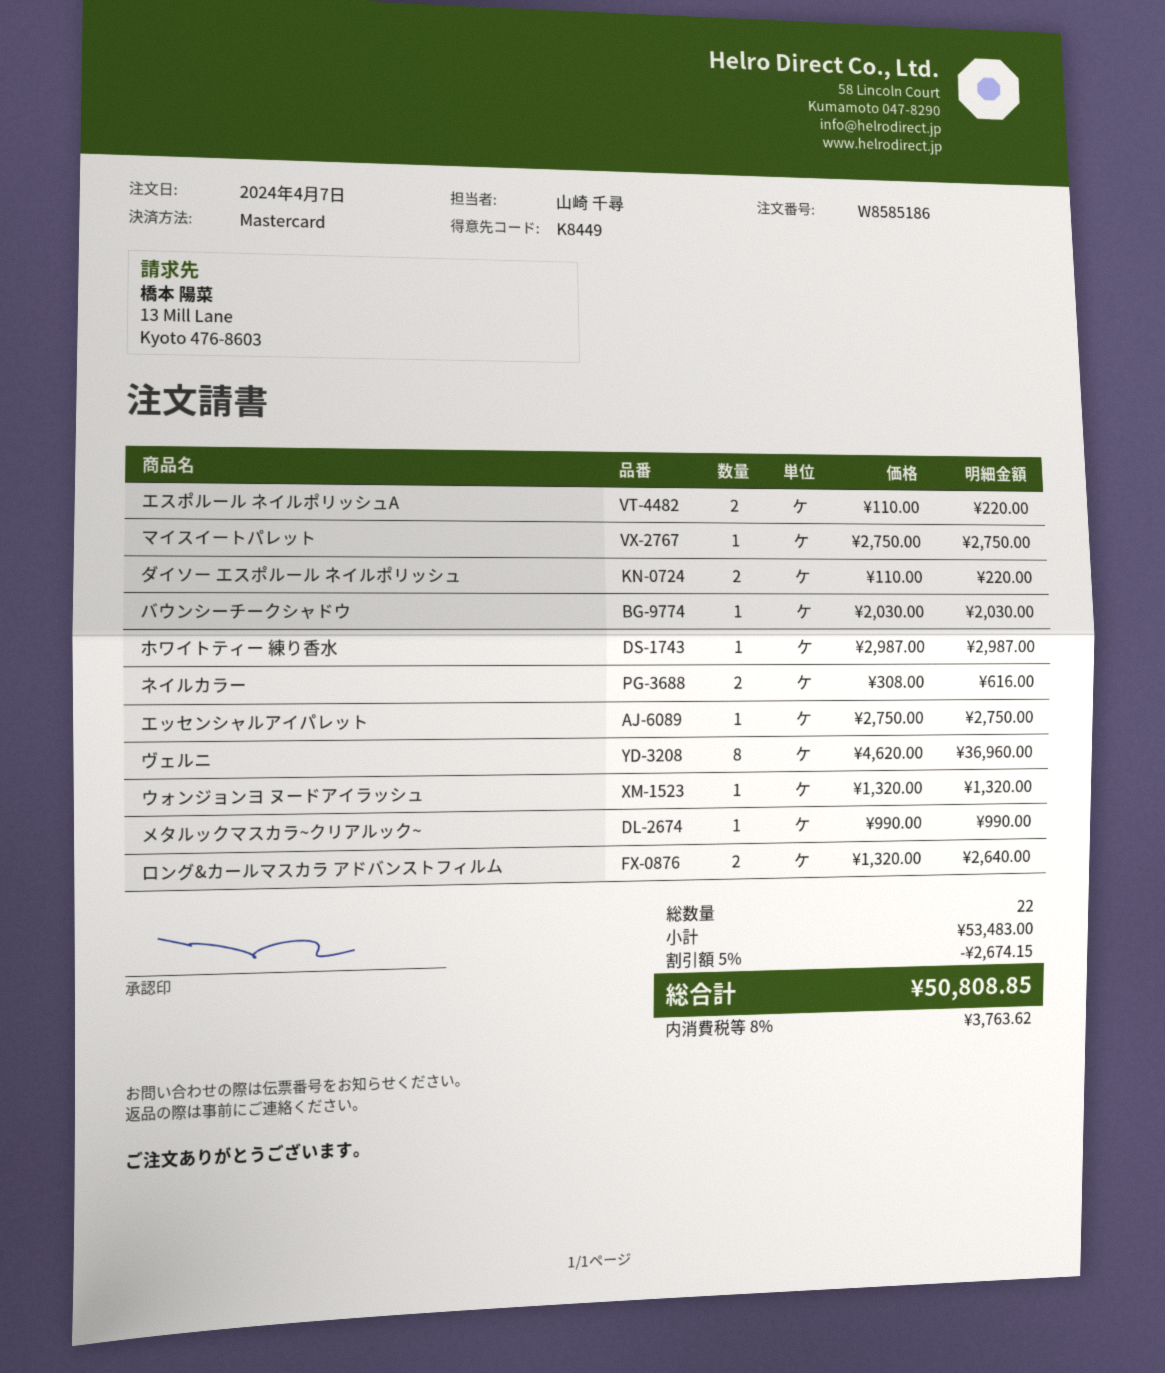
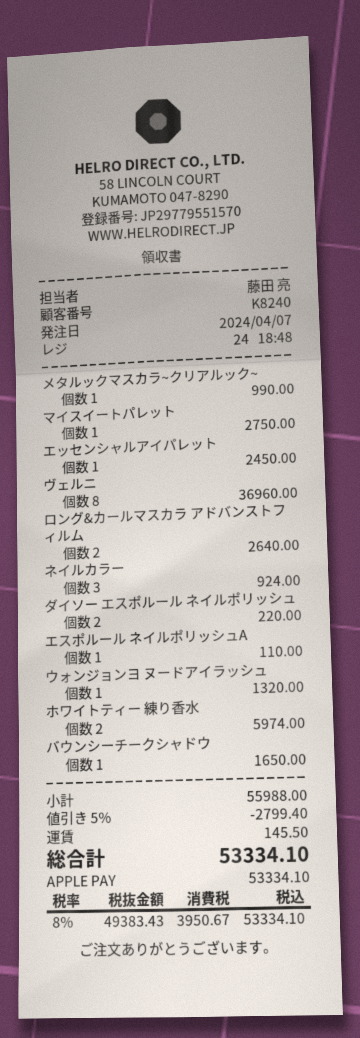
customer number: K8449 -> K8240
sales rep: 山崎 千尋 -> 藤田 亮
payment method: Mastercard -> Apple Pay
エスポルール ネイルポリッシュA: 2 for 220.00 -> 1 for 110.00
バウンシーチークシャドウ: 1 for 2030.00 -> 1 for 1650.00
ホワイトティー 練り香水: 1 for 2987.00 -> 2 for 5974.00
ネイルカラー: 2 for 616.00 -> 3 for 924.00
エッセンシャルアイパレット: 1 for 2750.00 -> 1 for 2450.00
subtotal: 53483.00 -> 55988.00
discount: 5% = 2674.15 -> 5% = 2799.40
shipping: none -> 145.50
tax: 8% = 3763.62 -> 8% = 3950.67
total: 50808.85 -> 53334.10

